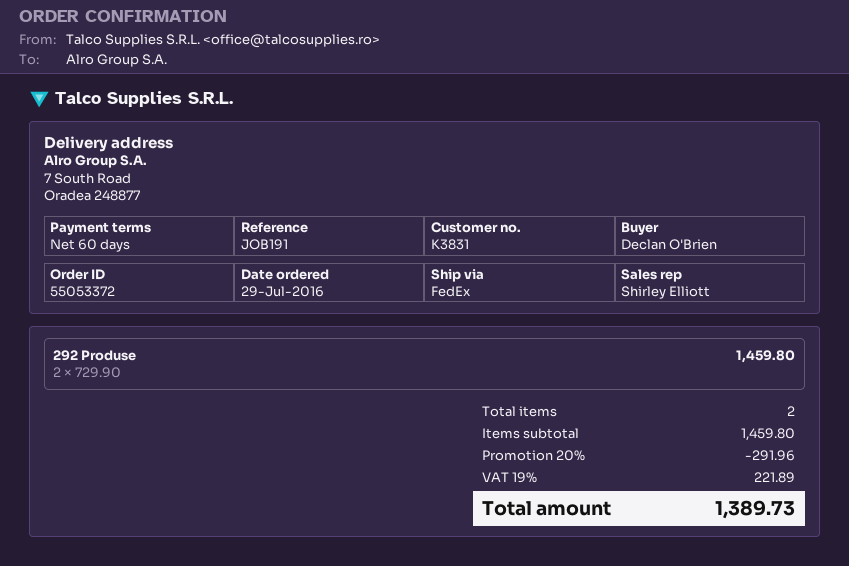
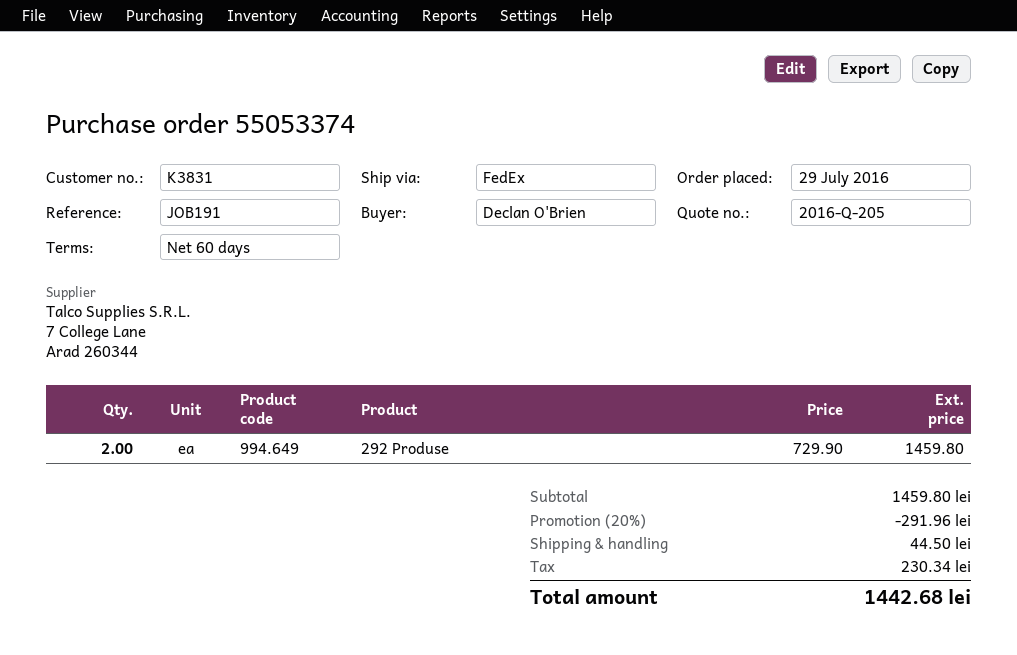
order number: 55053372 -> 55053374
shipping: none -> 44.50
tax: 221.89 -> 230.34
total: 1389.73 -> 1442.68

